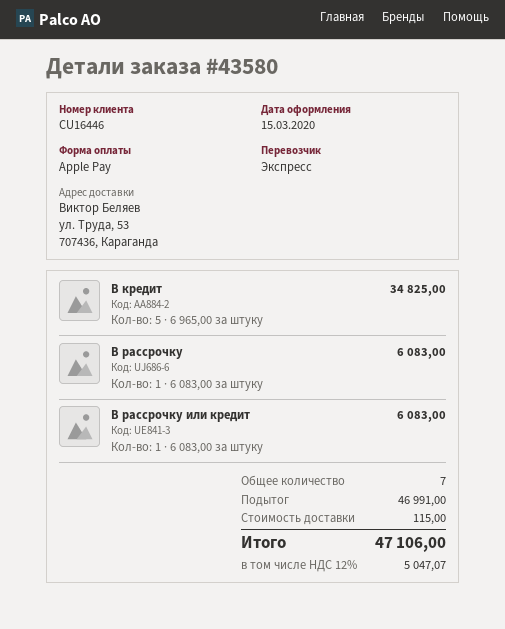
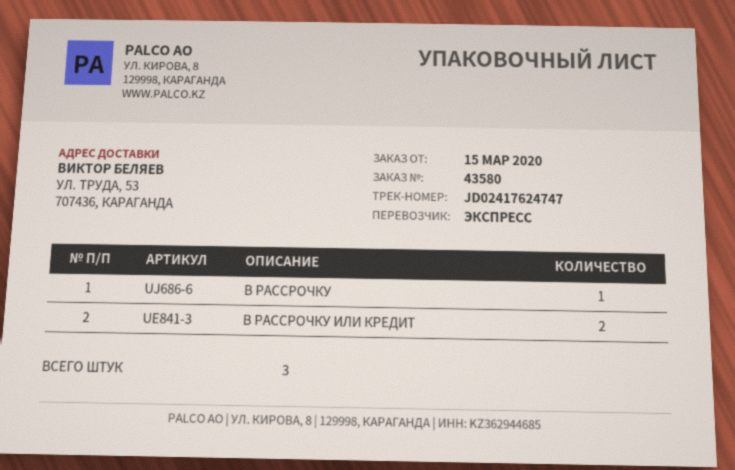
В кредит: 5 -> none
В рассрочку или кредит: 1 -> 2
total quantity: 7 -> 3

